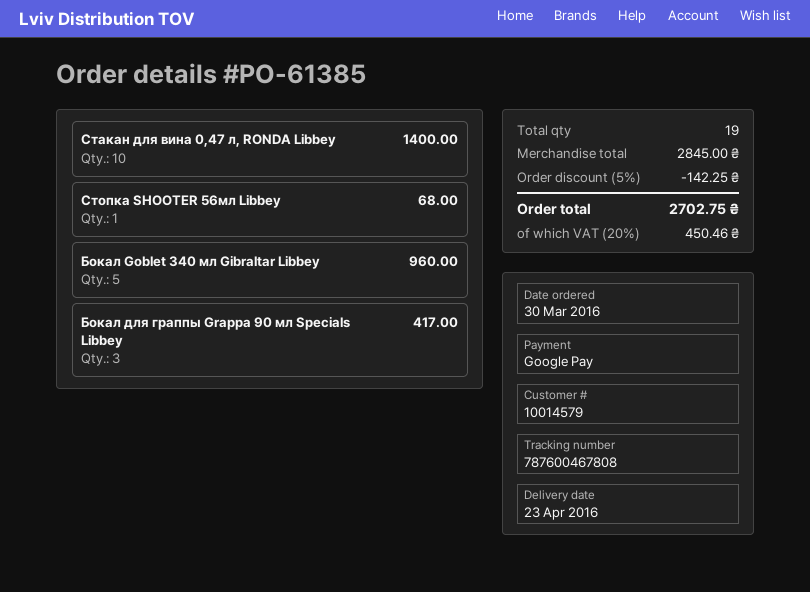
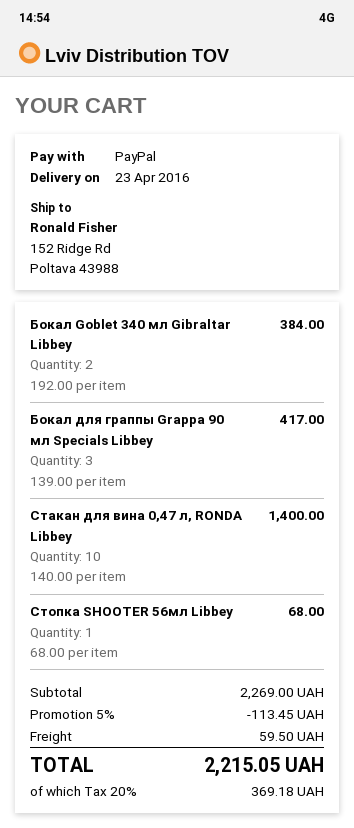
payment method: Google Pay -> PayPal
Бокал Goblet 340 мл Gibraltar Libbey: 5 for 960.00 -> 2 for 384.00
subtotal: 2845.00 -> 2269.00
discount: 5% = 142.25 -> 5% = 113.45
shipping: none -> 59.50
tax: 20% = 450.46 -> 20% = 369.18
total: 2702.75 -> 2215.05

